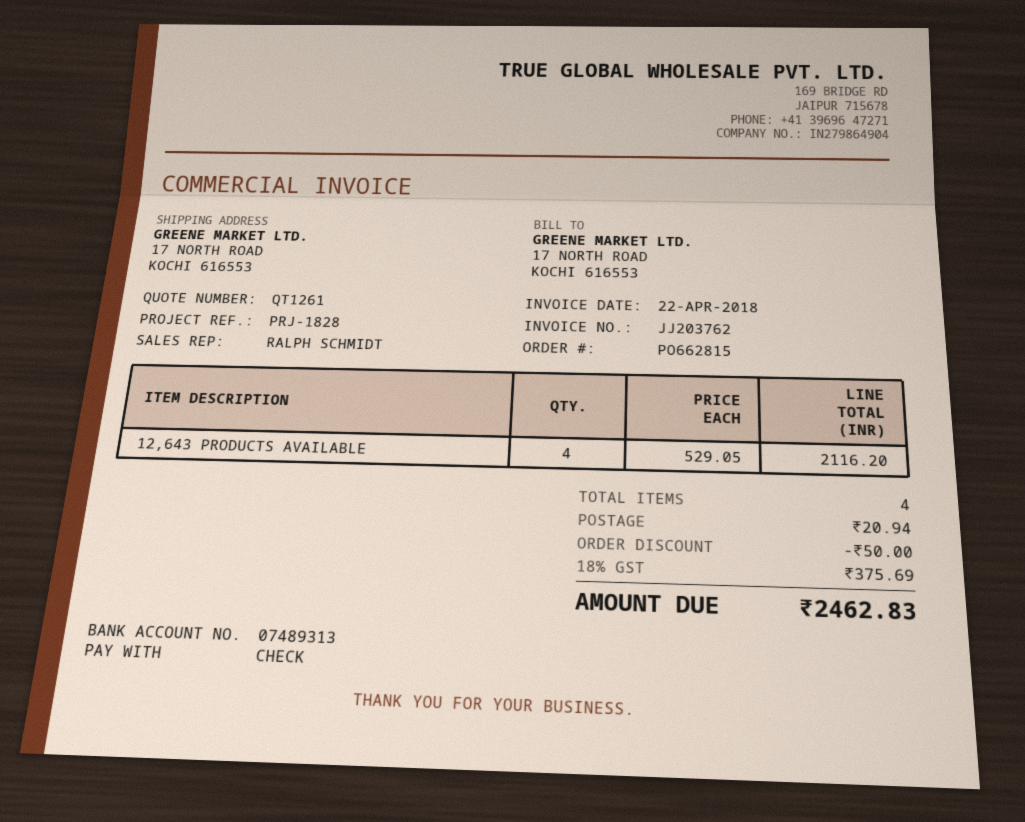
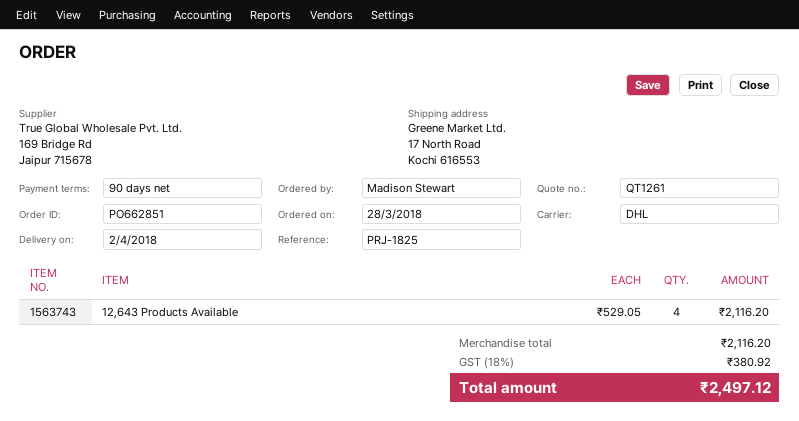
order number: PO662815 -> PO662851
reference: PRJ-1828 -> PRJ-1825
discount: 50.00 -> none
shipping: 20.94 -> none
tax: 18% = 375.69 -> 18% = 380.92
total: 2462.83 -> 2497.12

